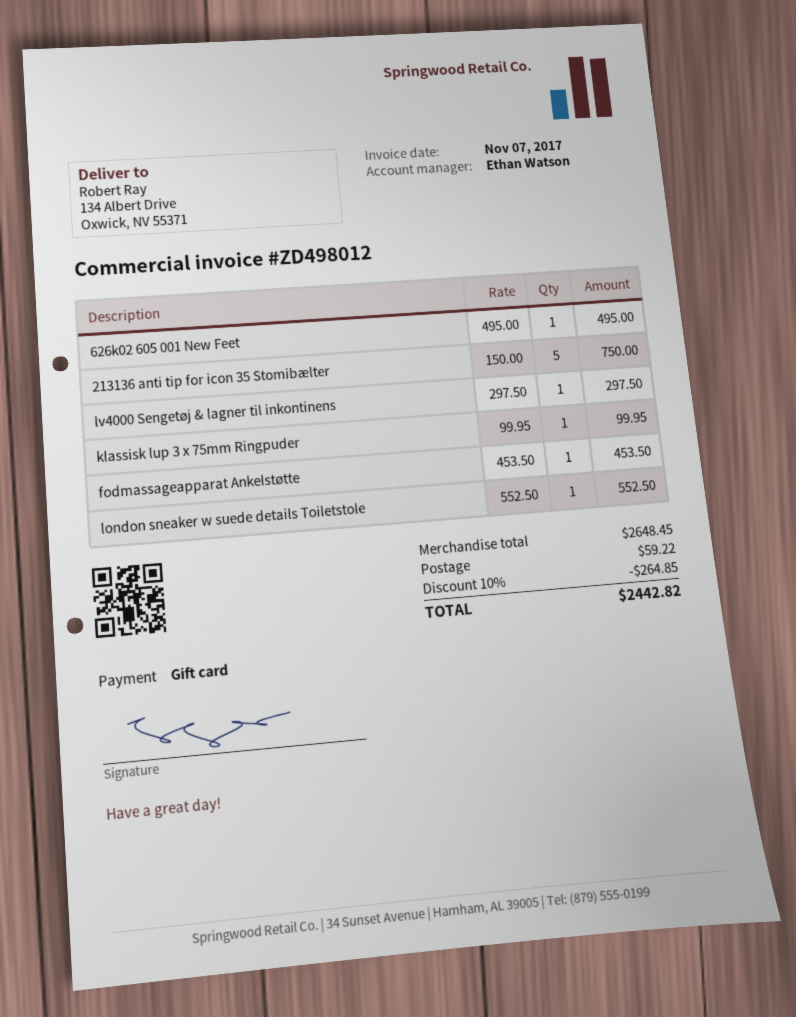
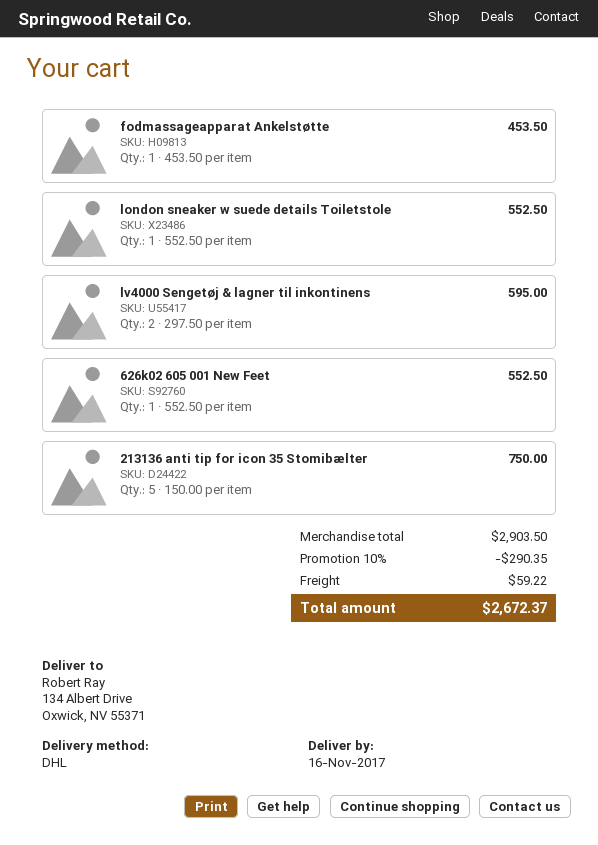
626k02 605 001 New Feet: 1 x 495.00 = 495.00 -> 1 x 552.50 = 552.50
lv4000 Sengetøj & lagner til inkontinens: 1 x 297.50 = 297.50 -> 2 x 297.50 = 595.00
klassisk lup 3 x 75mm Ringpuder: 1 x 99.95 = 99.95 -> none
subtotal: 2648.45 -> 2903.50
discount: 10% = 264.85 -> 10% = 290.35
total: 2442.82 -> 2672.37

